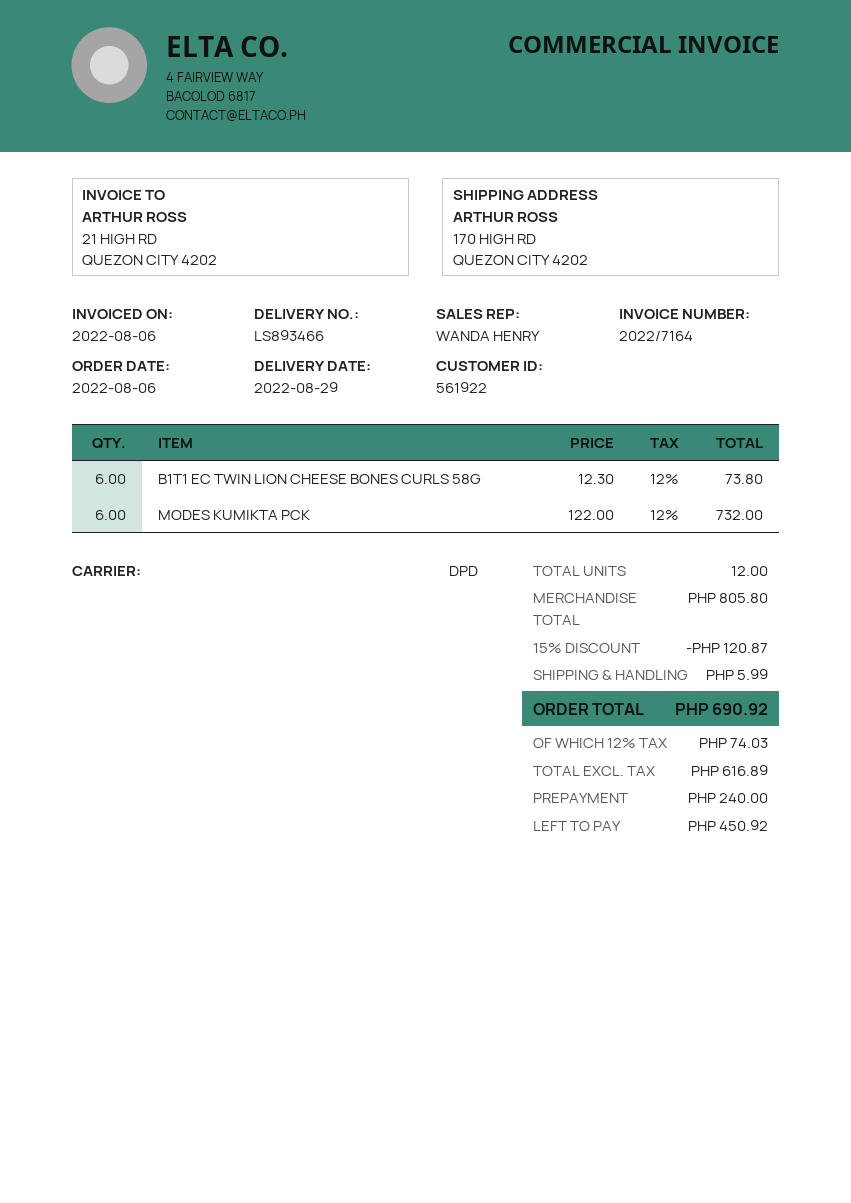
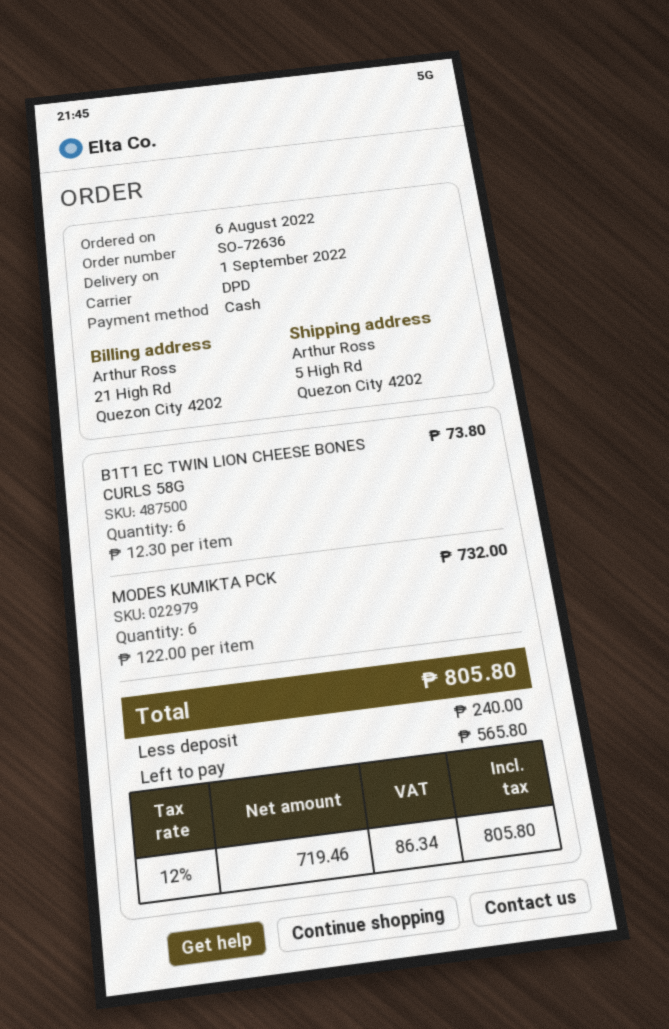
delivery date: 2022-08-29 -> 2022-09-01
ship to: 170 HIGH RD, QUEZON CITY 4202 -> 5 High Rd, Quezon City 4202
discount: 15% = 120.87 -> none
shipping: 5.99 -> none
net: 616.89 -> 719.46
tax: 12% = 74.03 -> 12% = 86.34
total: 690.92 -> 805.80
balance: 450.92 -> 565.80

